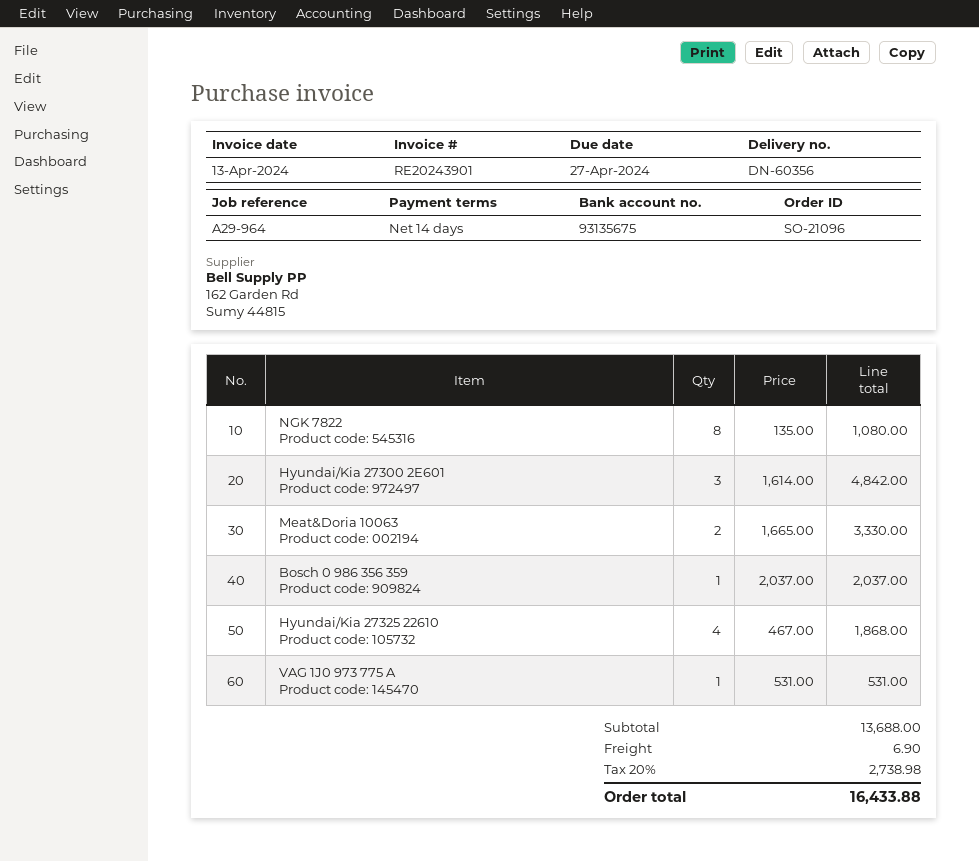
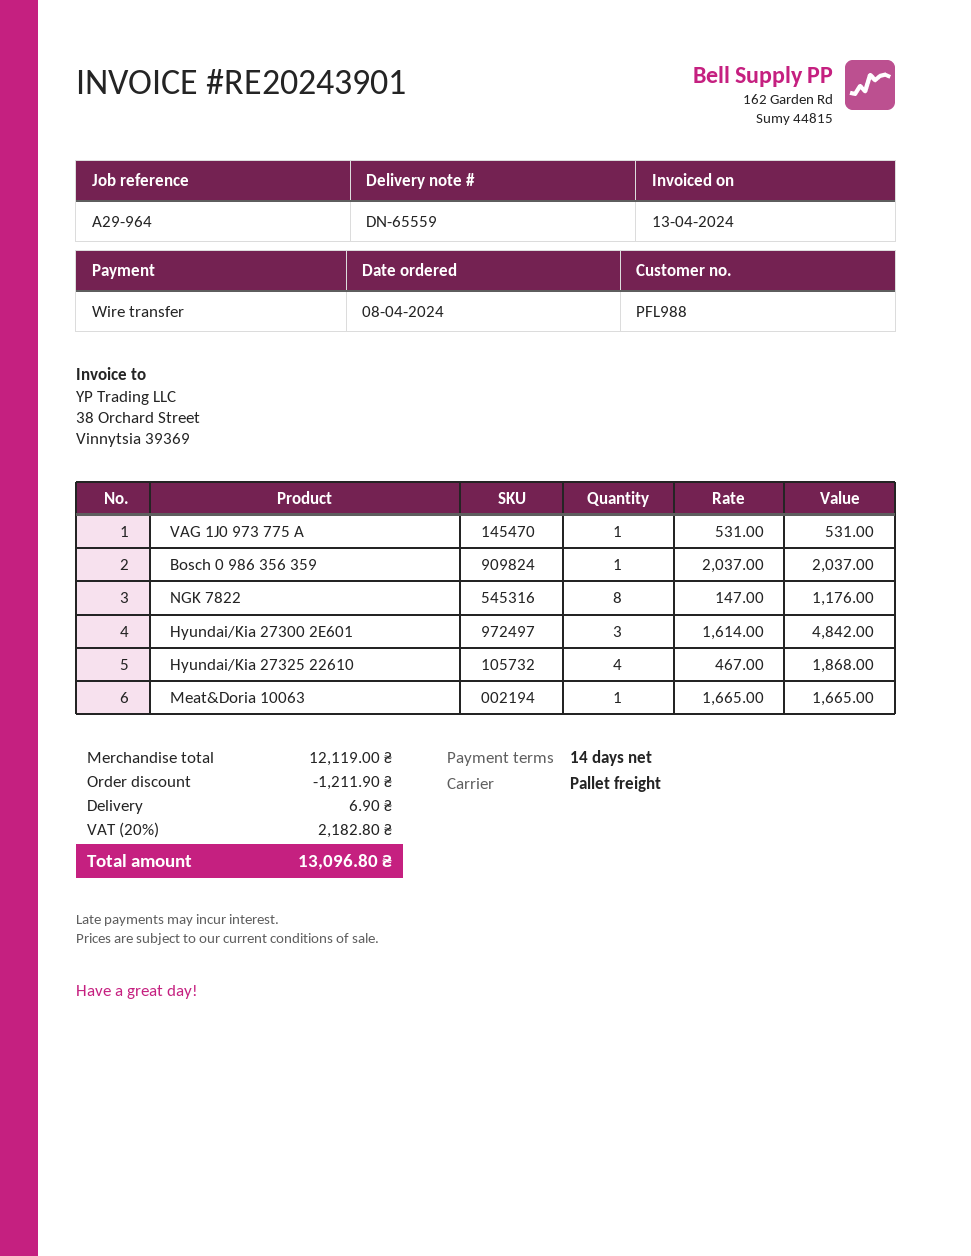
delivery note number: DN-60356 -> DN-65559
NGK 7822: 8 x 135.00 = 1080.00 -> 8 x 147.00 = 1176.00
Meat&Doria 10063: 2 x 1665.00 = 3330.00 -> 1 x 1665.00 = 1665.00
subtotal: 13688.00 -> 12119.00
discount: none -> 1211.90
tax: 20% = 2738.98 -> 20% = 2182.80
total: 16433.88 -> 13096.80

